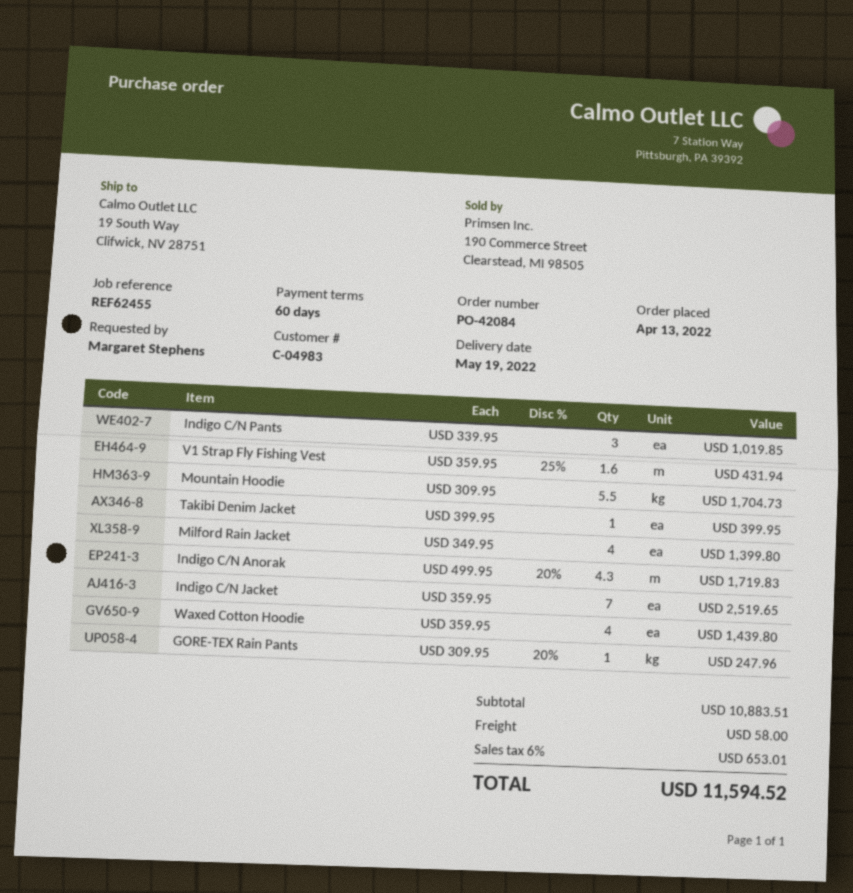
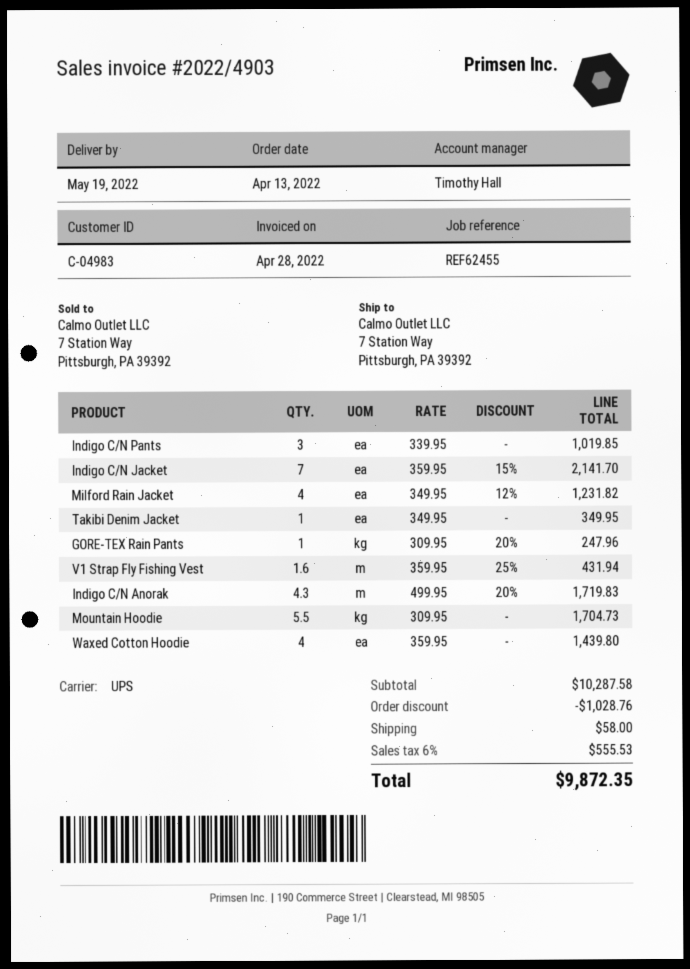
ship to: 19 South Way, Clifwick, NV 28751 -> 7 Station Way, Pittsburgh, PA 39392
Takibi Denim Jacket: 1 x 399.95 = 399.95 -> 1 x 349.95 = 349.95
Milford Rain Jacket: 4 x 349.95 = 1399.80 -> 4 x 349.95 - 12% = 1231.82
Indigo C/N Jacket: 7 x 359.95 = 2519.65 -> 7 x 359.95 - 15% = 2141.70
subtotal: 10883.51 -> 10287.58
discount: none -> 1028.76
tax: 6% = 653.01 -> 6% = 555.53
total: 11594.52 -> 9872.35

